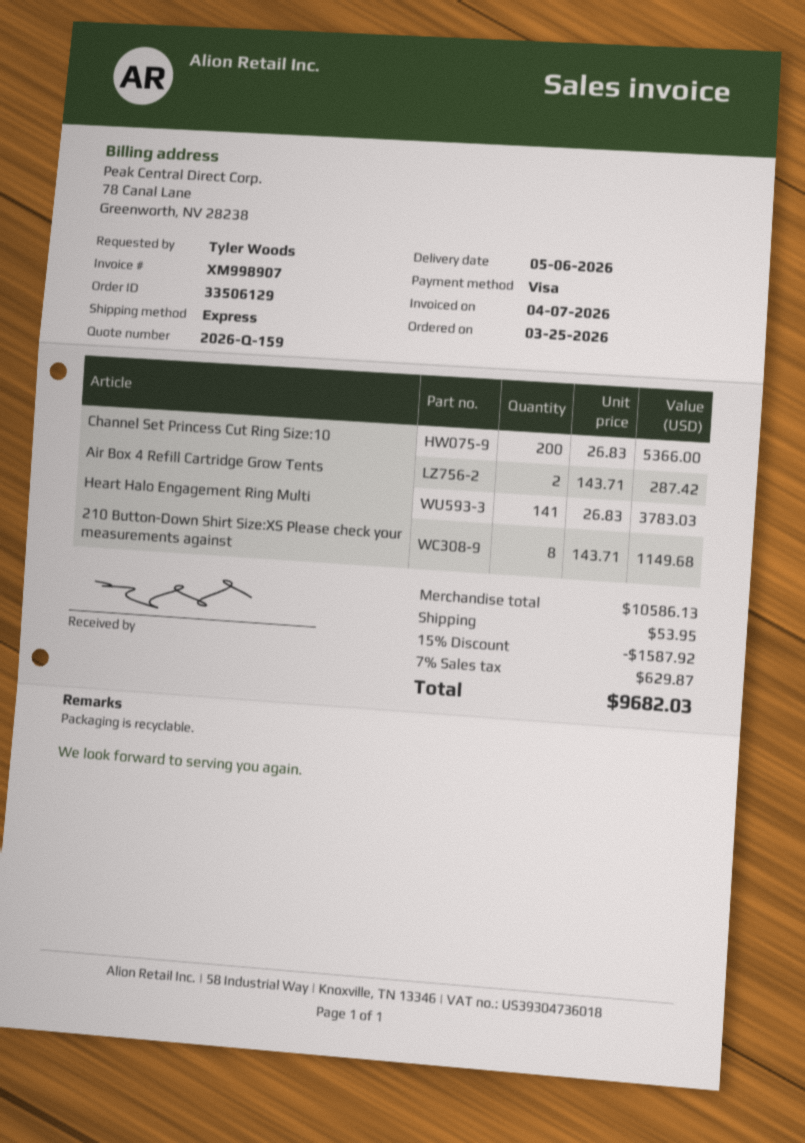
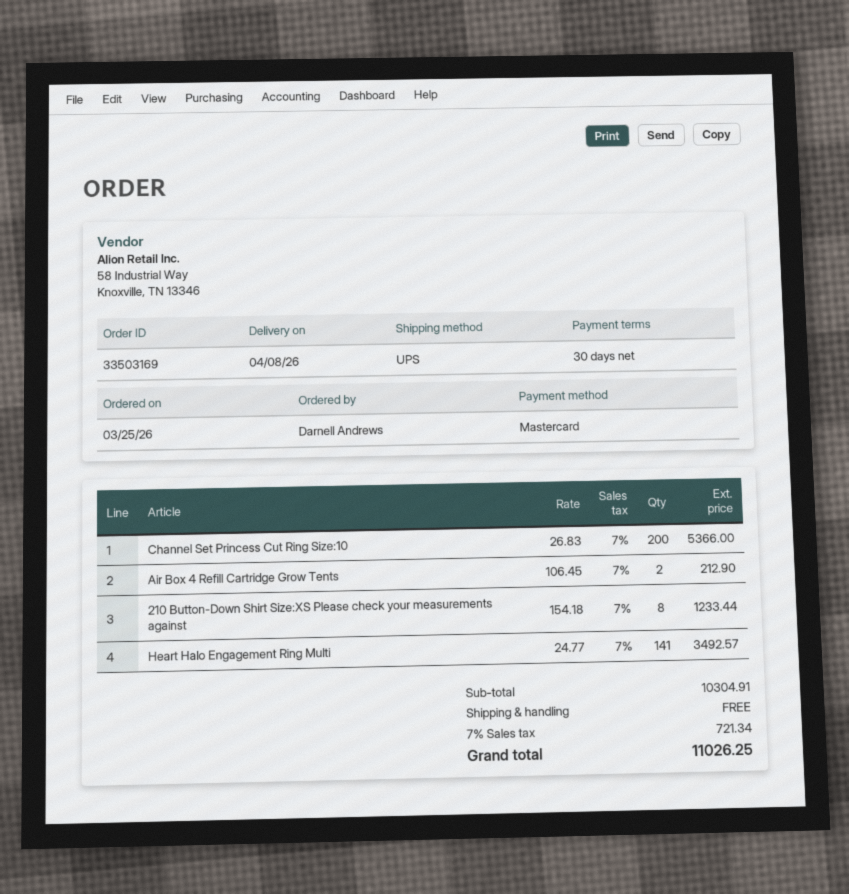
order number: 33506129 -> 33503169
delivery date: 2026-05-06 -> 2026-04-08
ordered by: Tyler Woods -> Darnell Andrews
payment method: Visa -> Mastercard
shipping method: express -> UPS
Air Box 4 Refill Cartridge Grow Tents: 2 x 143.71 = 287.42 -> 2 x 106.45 = 212.90
Heart Halo Engagement Ring Multi: 141 x 26.83 = 3783.03 -> 141 x 24.77 = 3492.57
210 Button-Down Shirt Size:XS Please check your measurements against: 8 x 143.71 = 1149.68 -> 8 x 154.18 = 1233.44
subtotal: 10586.13 -> 10304.91
discount: 15% = 1587.92 -> none
shipping: 53.95 -> 0.00
tax: 7% = 629.87 -> 7% = 721.34
total: 9682.03 -> 11026.25

